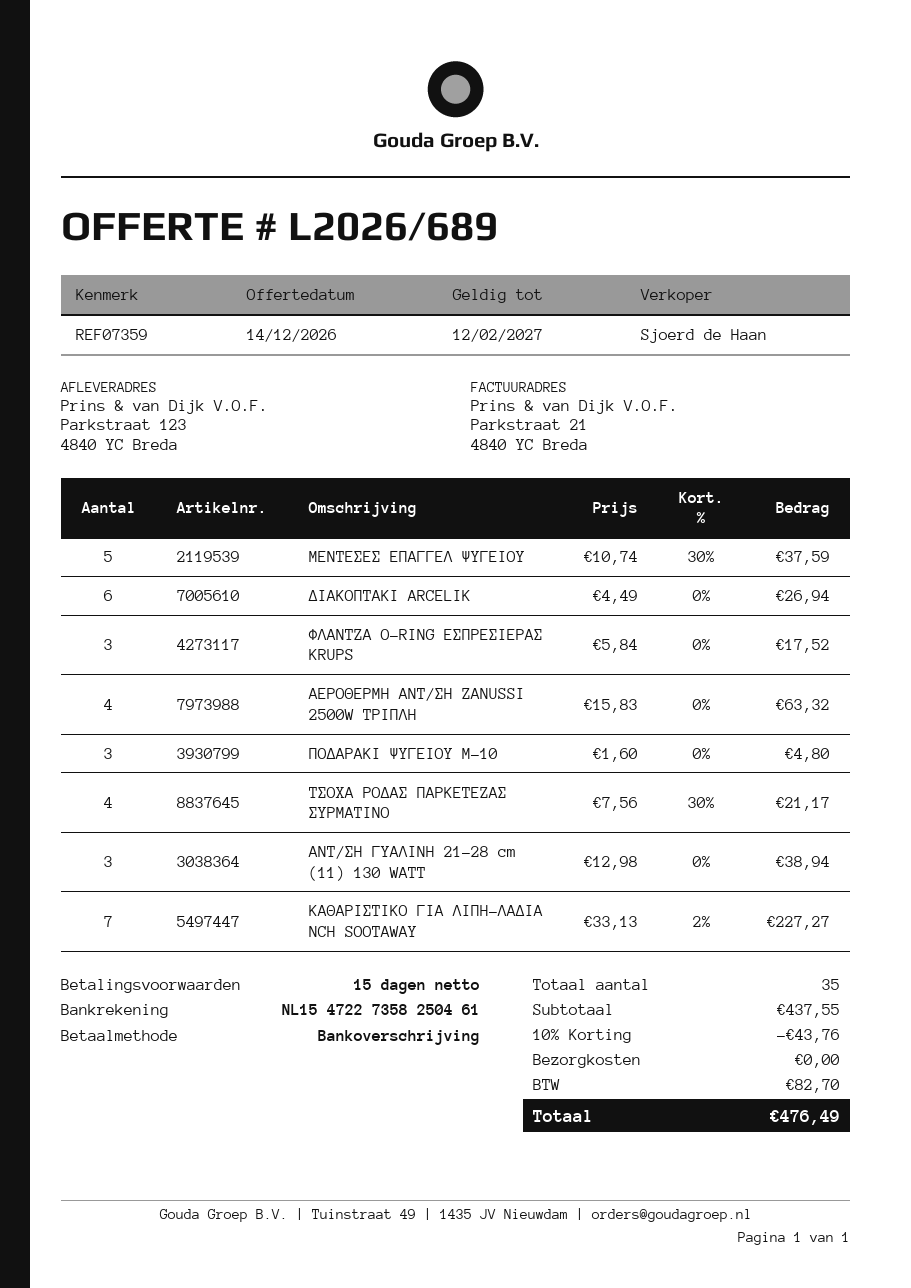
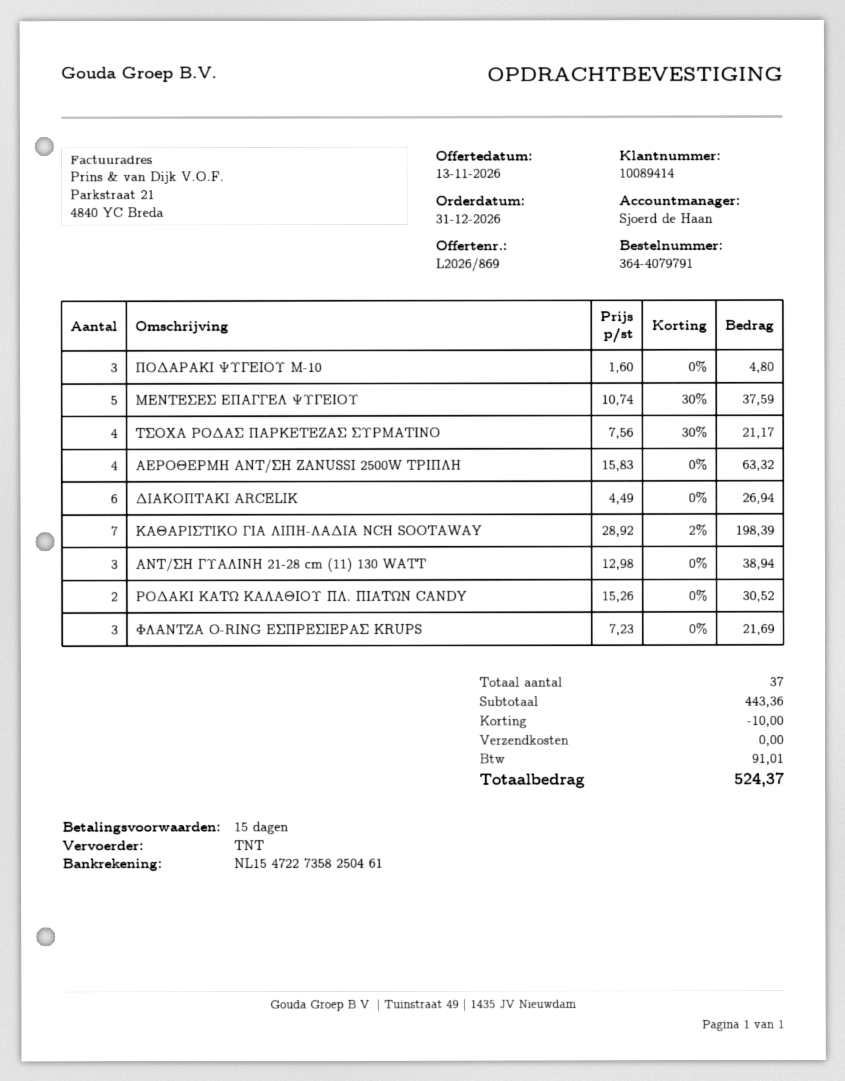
quote number: L2026/689 -> L2026/869
quote date: 2026-12-14 -> 2026-11-13
ΦΛΑΝΤΖΑ O-RING ΕΣΠΡΕΣΙΕΡΑΣ KRUPS: 3 x 5.84 = 17.52 -> 3 x 7.23 = 21.69
ΚΑΘΑΡΙΣΤΙΚΟ ΓΙΑ ΛΙΠΗ-ΛΑΔΙΑ NCH SOOTAWAY: 7 x 33.13 - 2% = 227.27 -> 7 x 28.92 - 2% = 198.39
ΡΟΔΑΚΙ ΚΑΤΩ ΚΑΛΑΘΙΟΥ ΠΛ. ΠΙΑΤΩΝ CANDY: none -> 2 x 15.26 = 30.52
total quantity: 35 -> 37
subtotal: 437.55 -> 443.36
discount: 43.76 -> 10.00
tax: 82.70 -> 91.01
total: 476.49 -> 524.37

